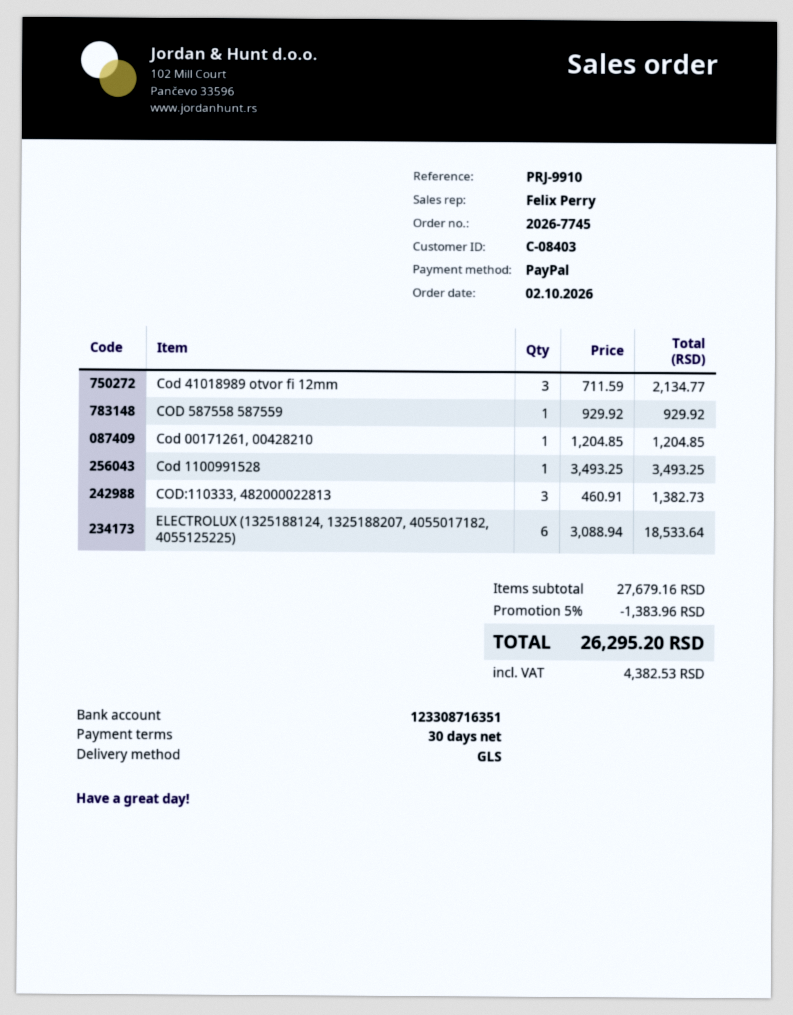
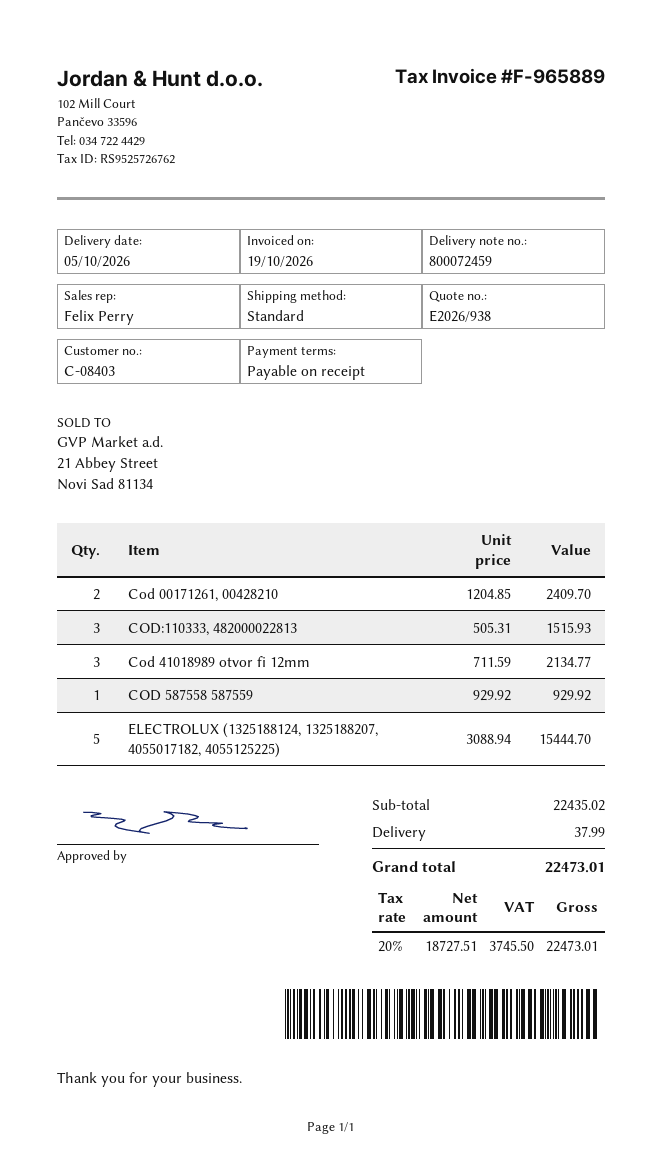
payment terms: 30 days -> on receipt
shipping method: GLS -> standard
Cod 00171261, 00428210: 1 x 1204.85 = 1204.85 -> 2 x 1204.85 = 2409.70
Cod 1100991528: 1 x 3493.25 = 3493.25 -> none
COD:110333, 482000022813: 3 x 460.91 = 1382.73 -> 3 x 505.31 = 1515.93
ELECTROLUX (1325188124, 1325188207, 4055017182, 4055125225): 6 x 3088.94 = 18533.64 -> 5 x 3088.94 = 15444.70
subtotal: 27679.16 -> 22435.02
discount: 5% = 1383.96 -> none
shipping: none -> 37.99
tax: 4382.53 -> 3745.50
total: 26295.20 -> 22473.01

